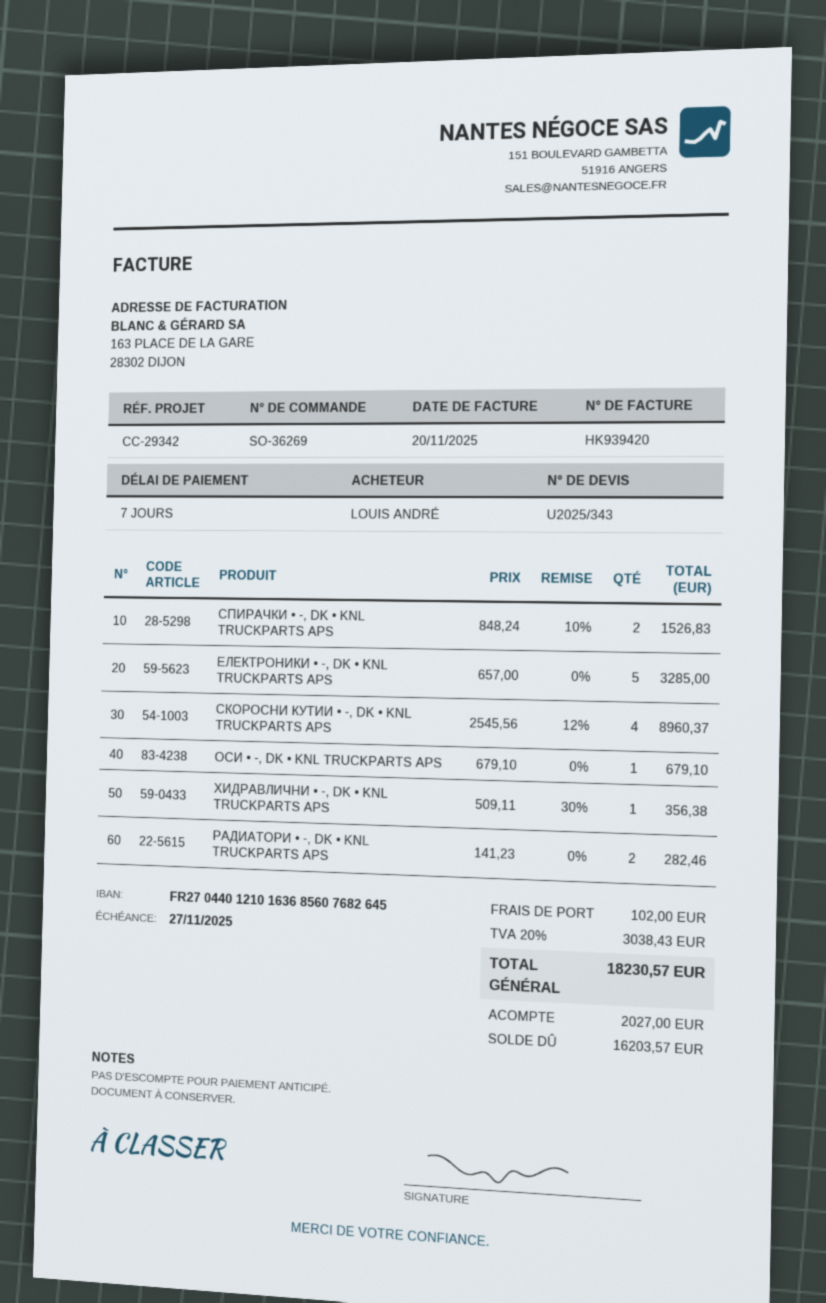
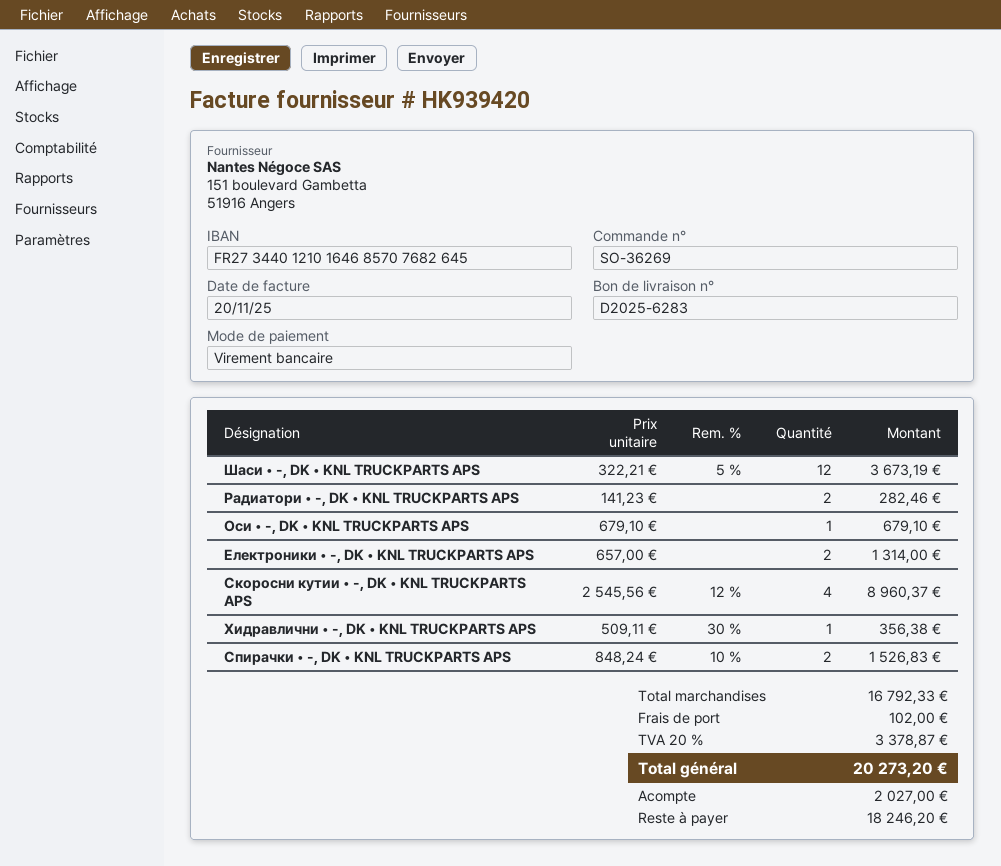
bank account: FR2704401210163685607682645 -> FR2734401210164685707682645
ЕЛЕКТРОНИКИ • -, DK • KNL TRUCKPARTS APS: 5 x 657.00 = 3285.00 -> 2 x 657.00 = 1314.00
Шаси • -, DK • KNL TRUCKPARTS APS: none -> 12 x 322.21 - 5% = 3673.19
tax: 20% = 3038.43 -> 20% = 3378.87
total: 18230.57 -> 20273.20
balance: 16203.57 -> 18246.20

